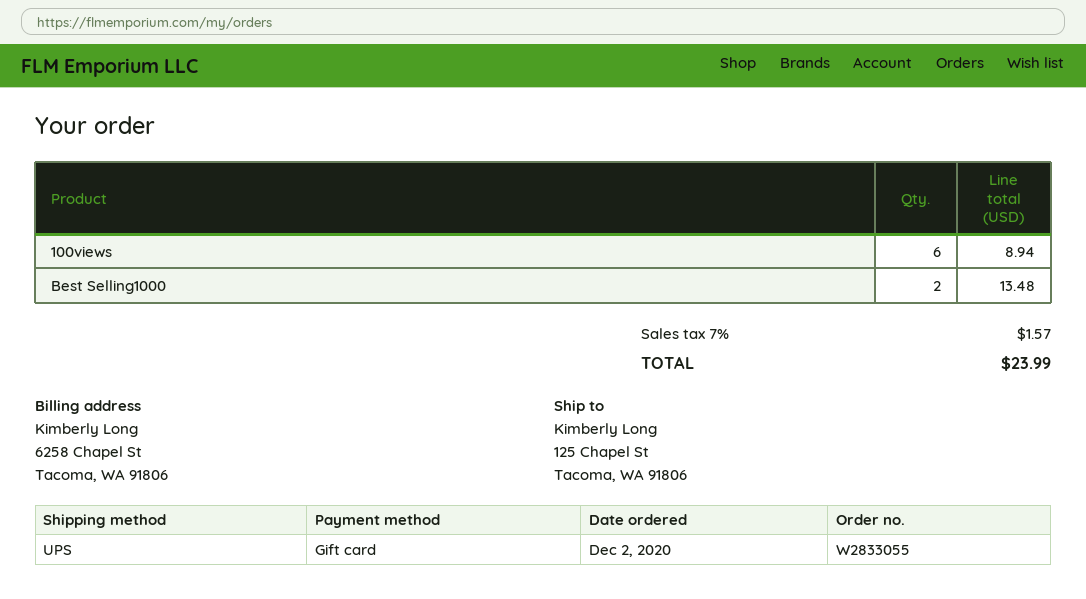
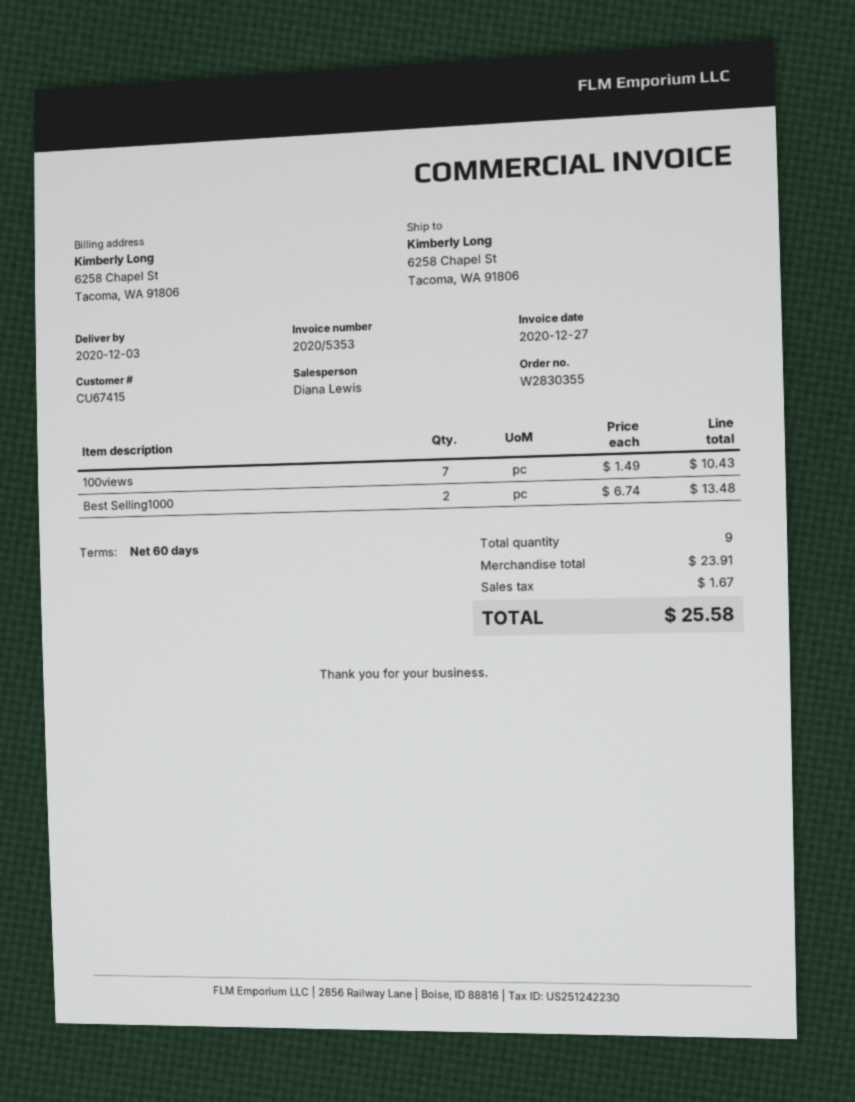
order number: W2833055 -> W2830355
ship to: 125 Chapel St, Tacoma, WA 91806 -> 6258 Chapel St, Tacoma, WA 91806
100views: 6 for 8.94 -> 7 for 10.43
tax: 1.57 -> 1.67
total: 23.99 -> 25.58

